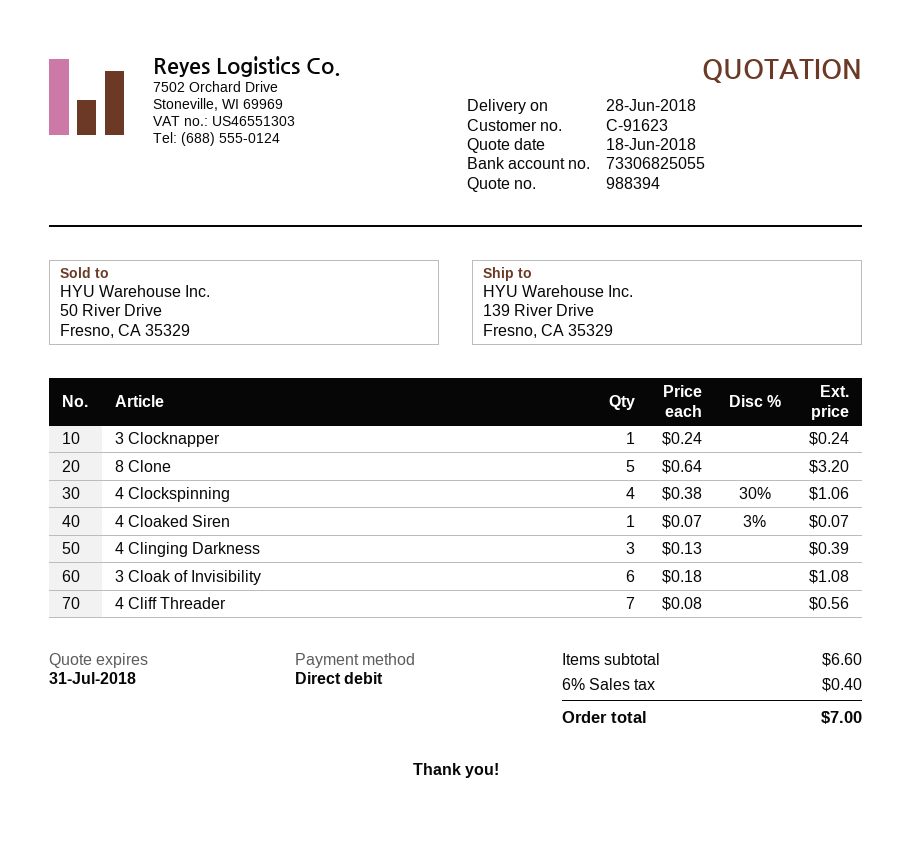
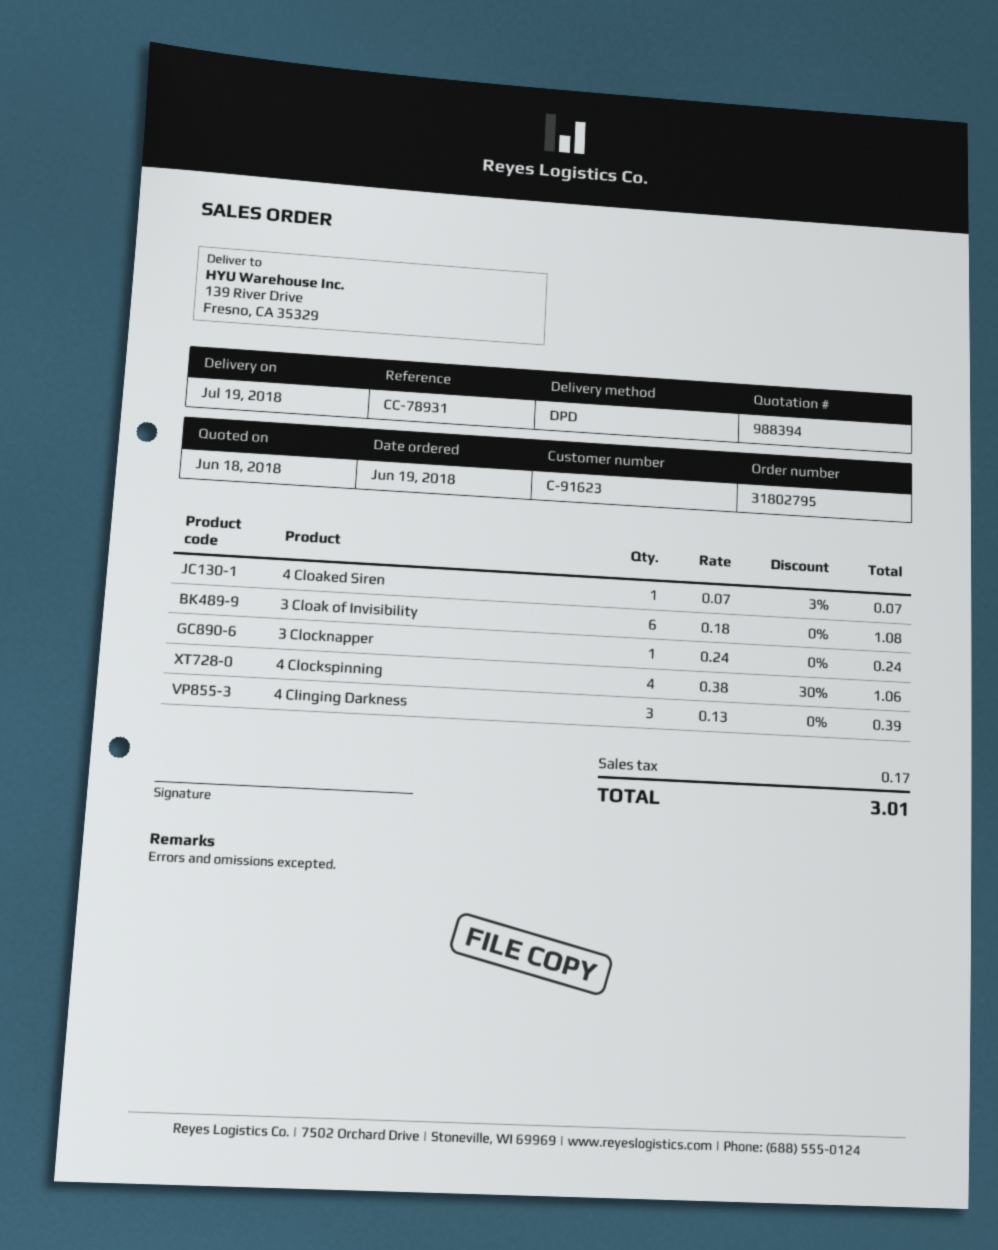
delivery date: 2018-06-28 -> 2018-07-19
8 Clone: 5 x 0.64 = 3.20 -> none
4 Cliff Threader: 7 x 0.08 = 0.56 -> none
tax: 0.40 -> 0.17
total: 7.00 -> 3.01

